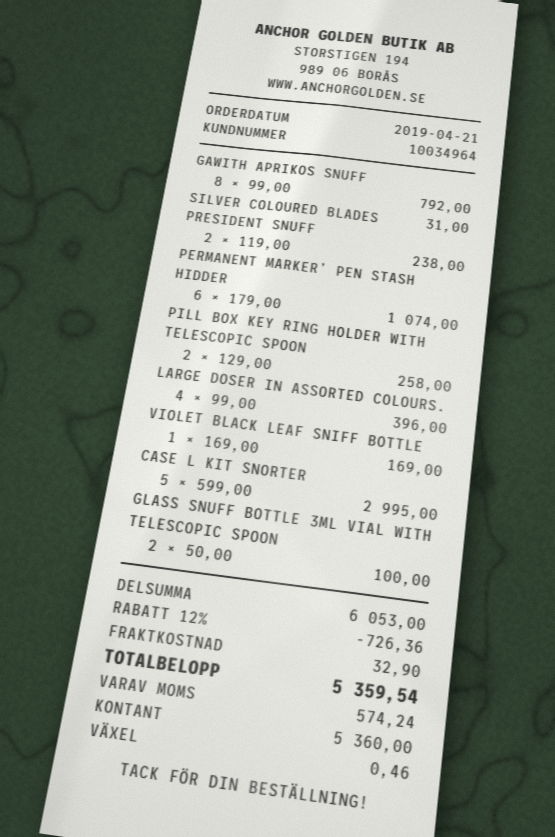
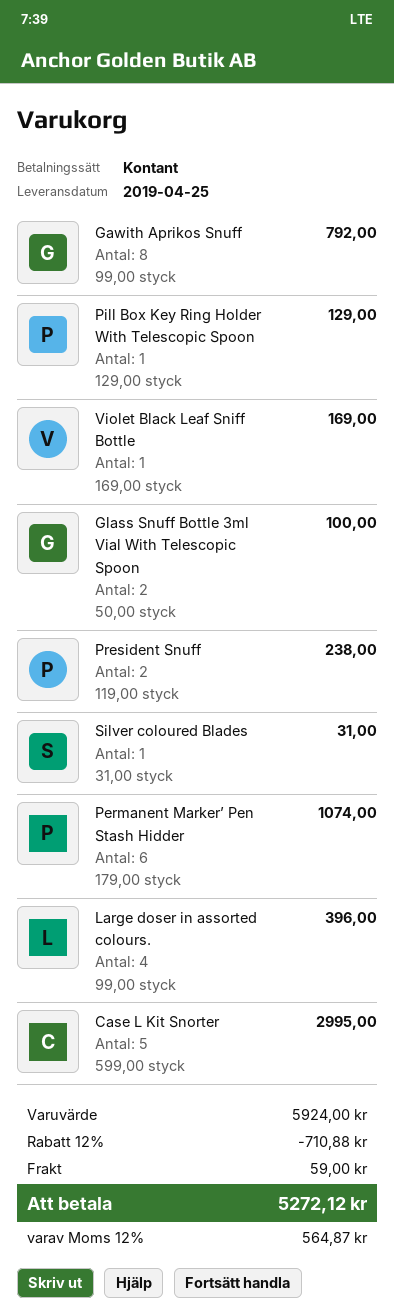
PILL BOX KEY RING HOLDER WITH TELESCOPIC SPOON: 2 x 129.00 = 258.00 -> 1 x 129.00 = 129.00
subtotal: 6053.00 -> 5924.00
discount: 12% = 726.36 -> 12% = 710.88
shipping: 32.90 -> 59.00
tax: 574.24 -> 564.87
total: 5359.54 -> 5272.12

